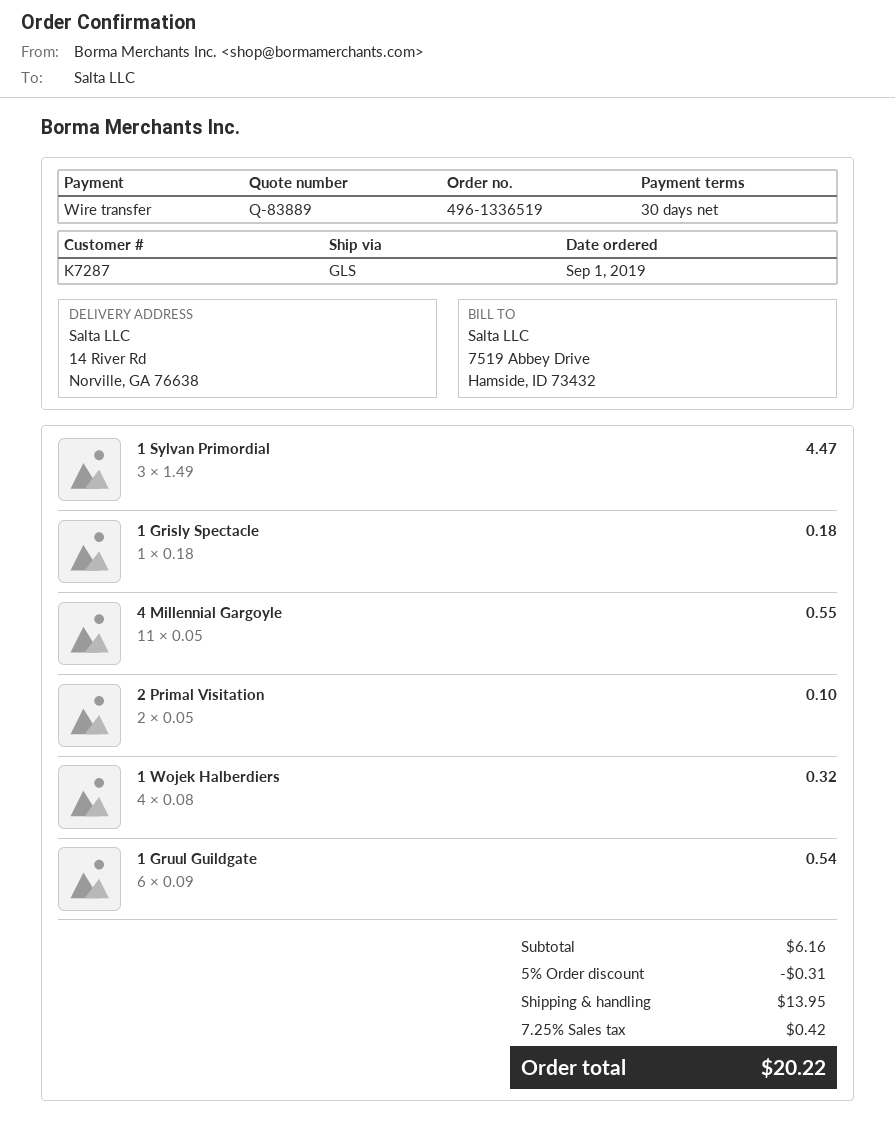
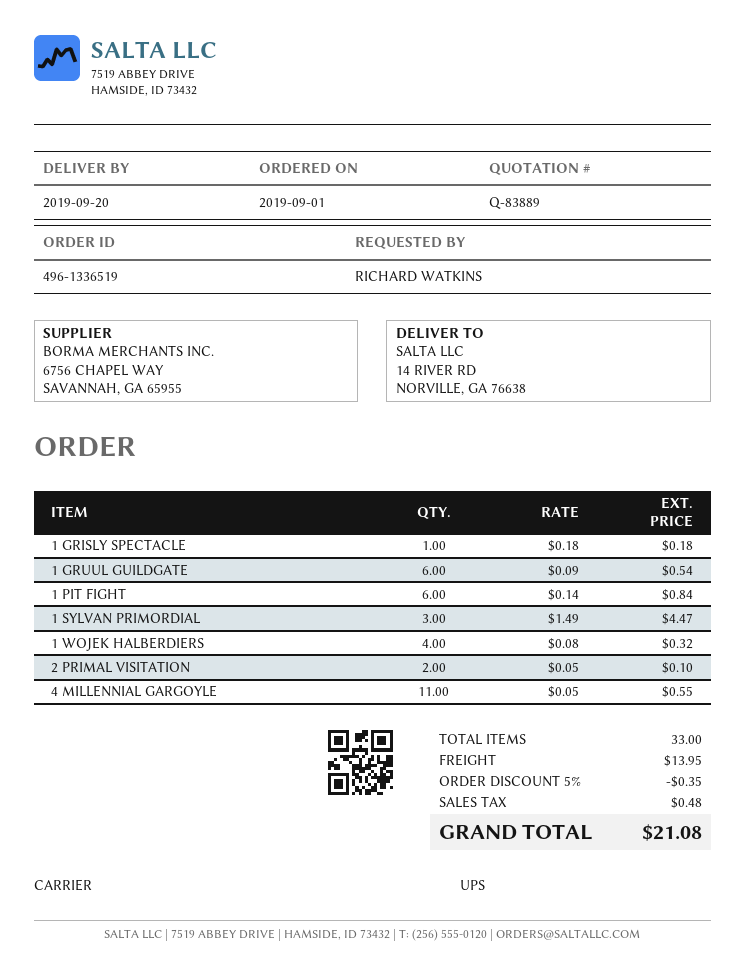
shipping method: GLS -> UPS
1 PIT FIGHT: none -> 6 x 0.14 = 0.84
discount: 5% = 0.31 -> 5% = 0.35
tax: 0.42 -> 0.48
total: 20.22 -> 21.08

